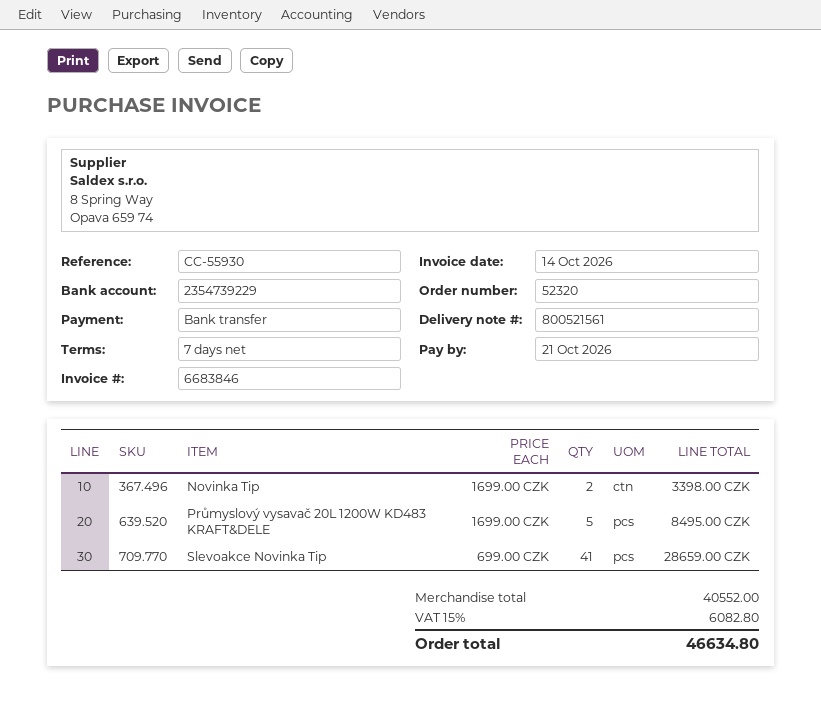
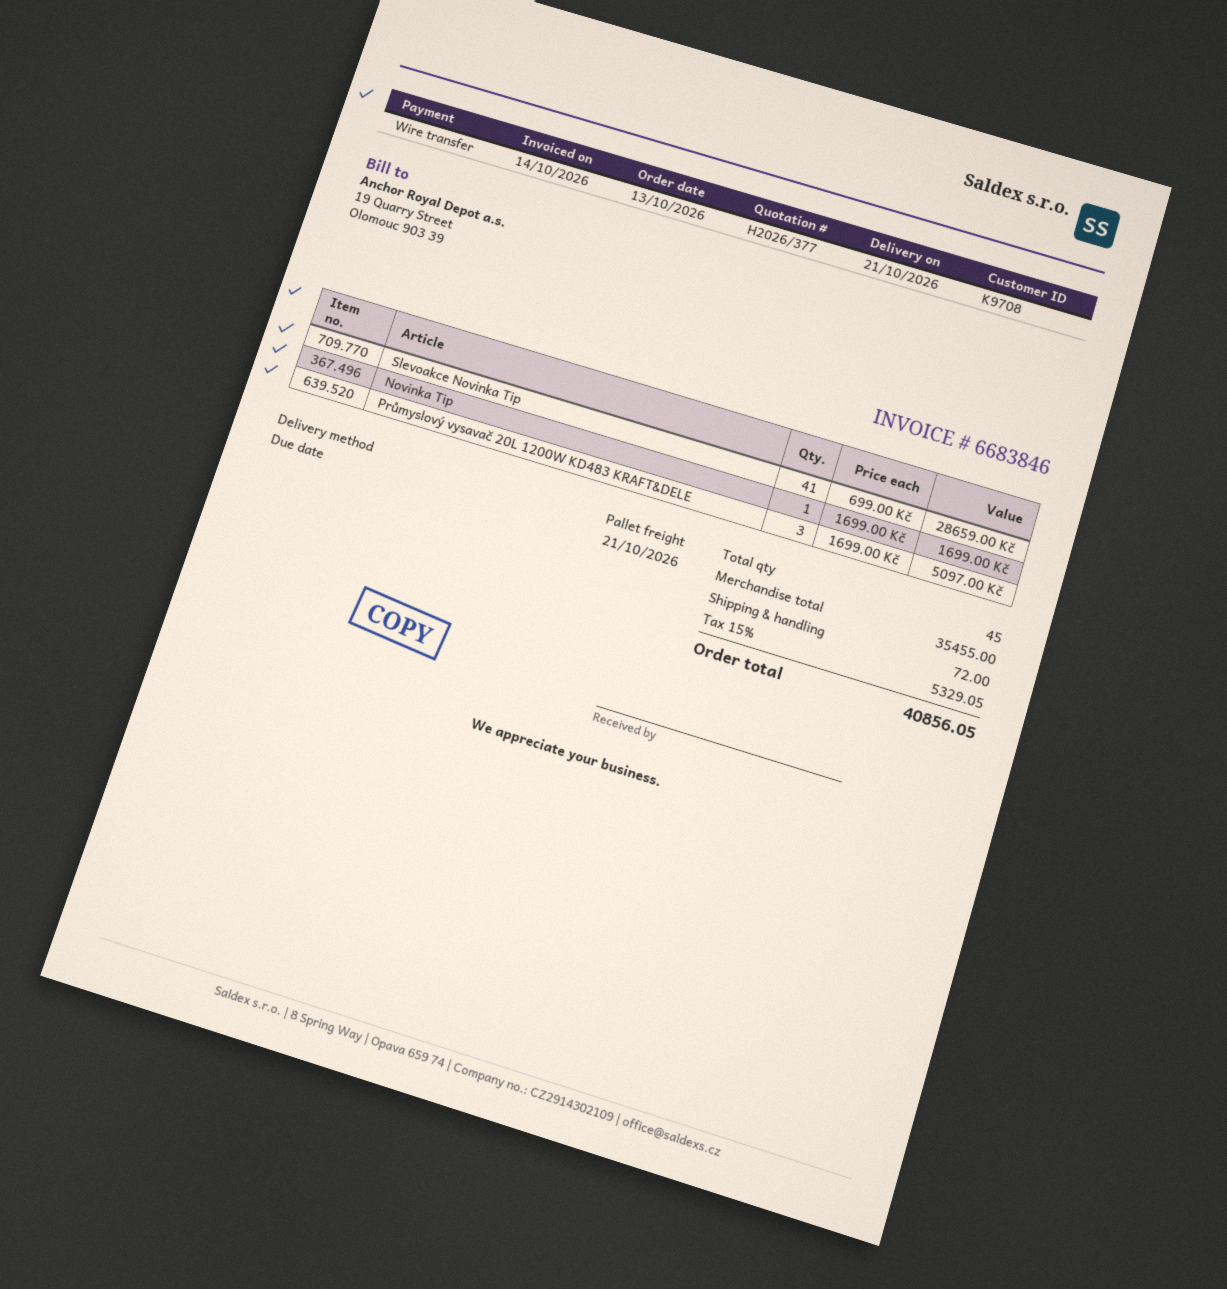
Novinka Tip: 2 x 1699.00 = 3398.00 -> 1 x 1699.00 = 1699.00
Průmyslový vysavač 20L 1200W KD483 KRAFT&DELE: 5 x 1699.00 = 8495.00 -> 3 x 1699.00 = 5097.00
subtotal: 40552.00 -> 35455.00
shipping: none -> 72.00
tax: 15% = 6082.80 -> 15% = 5329.05
total: 46634.80 -> 40856.05

